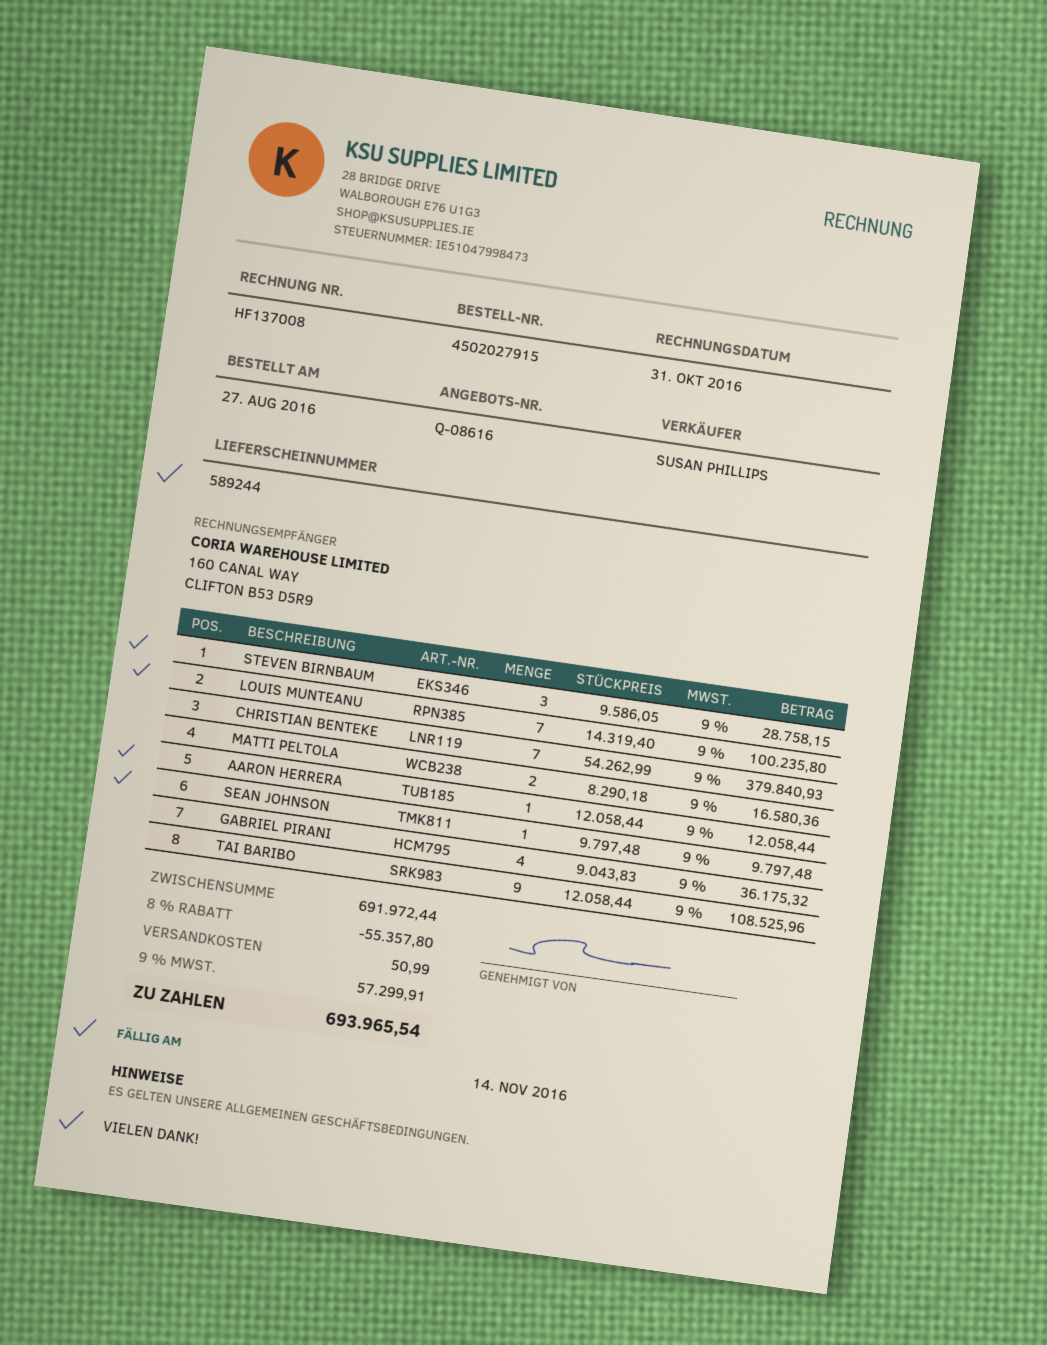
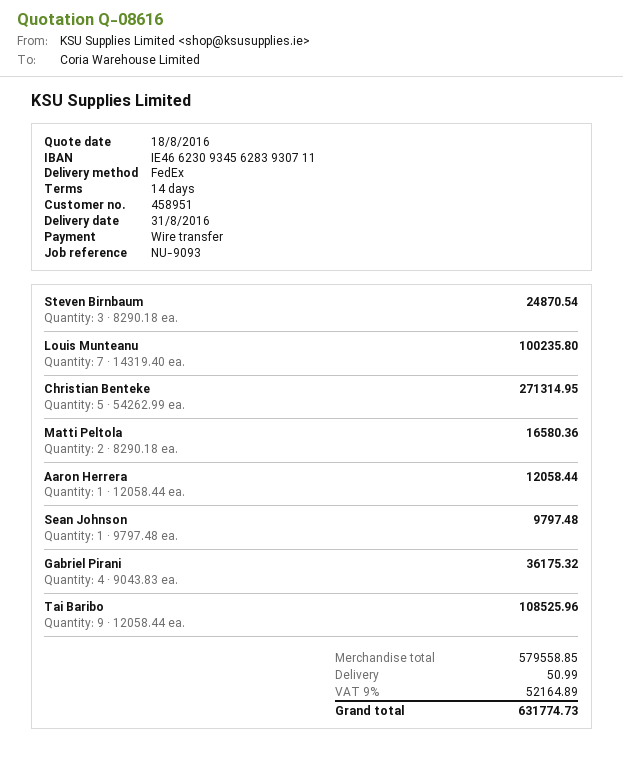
STEVEN BIRNBAUM: 3 x 9586.05 = 28758.15 -> 3 x 8290.18 = 24870.54
CHRISTIAN BENTEKE: 7 x 54262.99 = 379840.93 -> 5 x 54262.99 = 271314.95
subtotal: 691972.44 -> 579558.85
discount: 8% = 55357.80 -> none
tax: 9% = 57299.91 -> 9% = 52164.89
total: 693965.54 -> 631774.73

